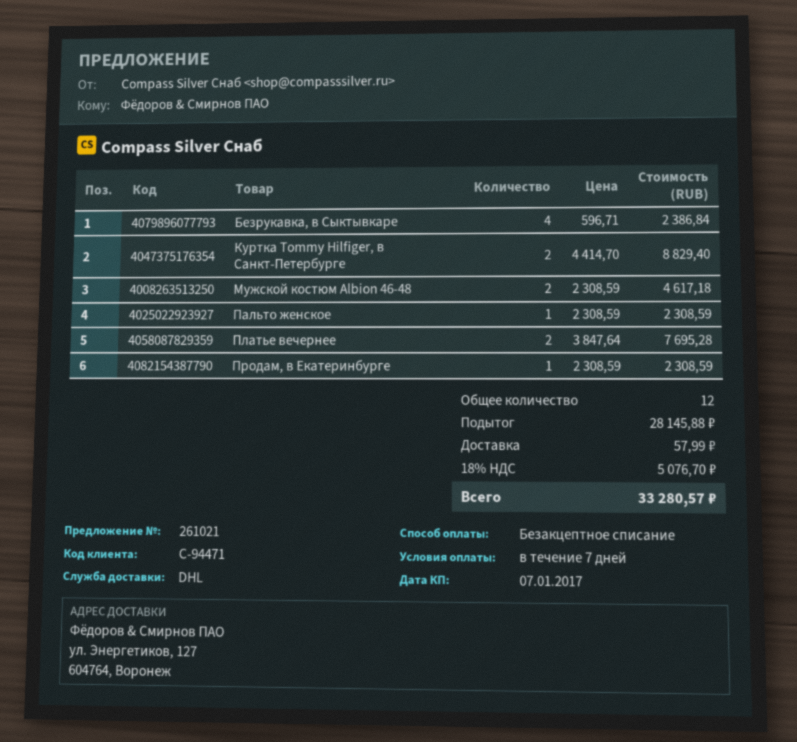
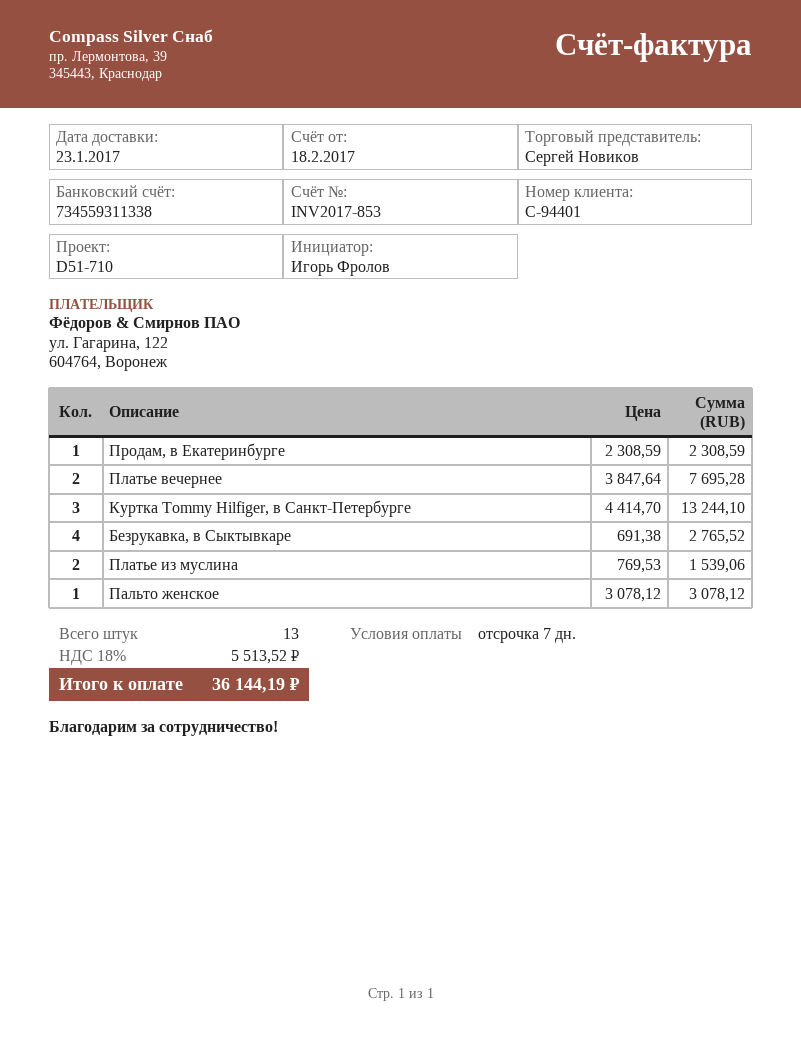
customer number: C-94471 -> C-94401
Безрукавка, в Сыктывкаре: 4 x 596.71 = 2386.84 -> 4 x 691.38 = 2765.52
Куртка Tommy Hilfiger, в Санкт-Петербурге: 2 x 4414.70 = 8829.40 -> 3 x 4414.70 = 13244.10
Мужской костюм Albion 46-48: 2 x 2308.59 = 4617.18 -> none
Пальто женское: 1 x 2308.59 = 2308.59 -> 1 x 3078.12 = 3078.12
Платье из муслина: none -> 2 x 769.53 = 1539.06
total quantity: 12 -> 13
shipping: 57.99 -> none
tax: 18% = 5076.70 -> 18% = 5513.52
total: 33280.57 -> 36144.19

